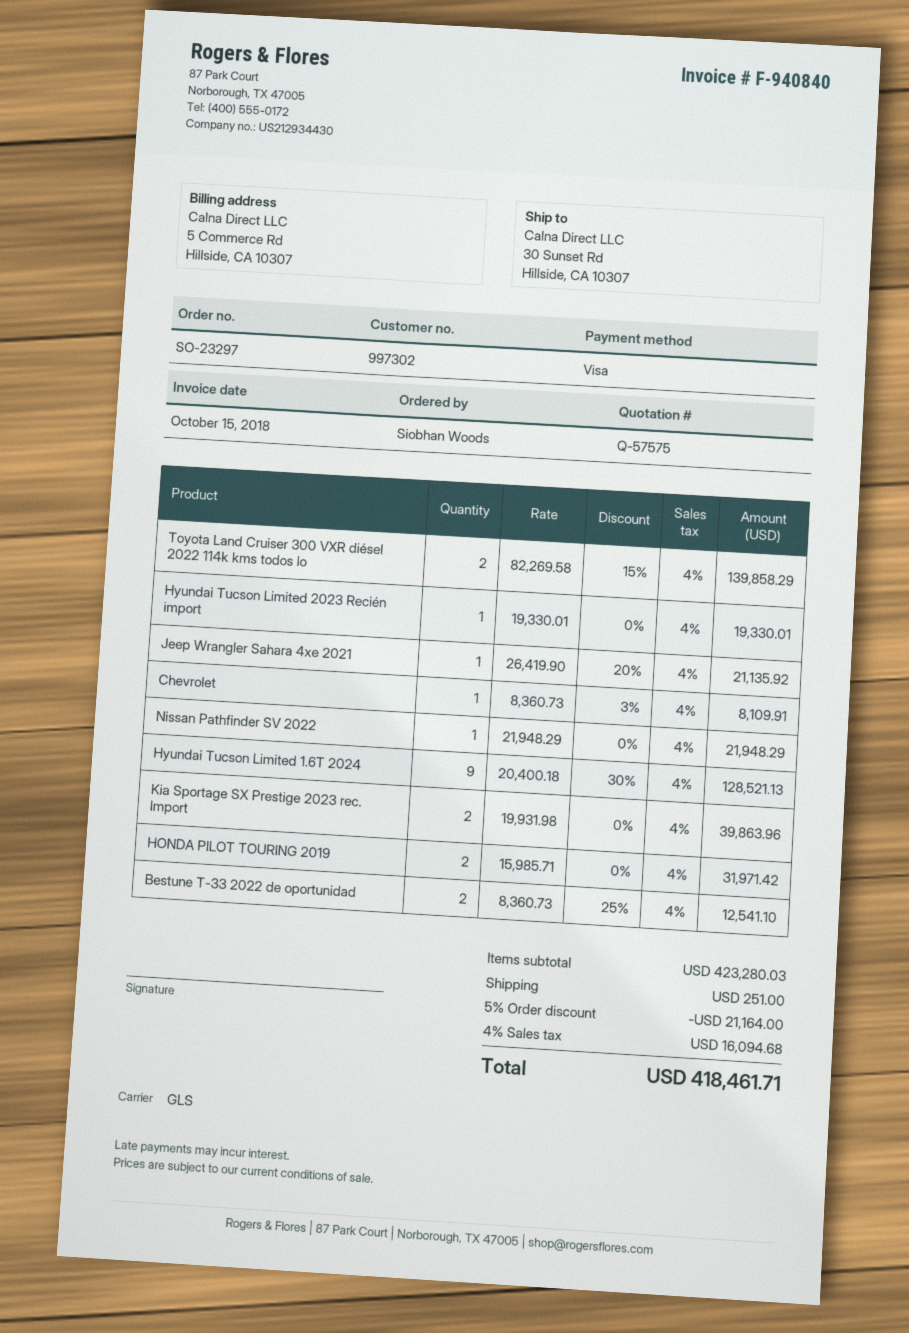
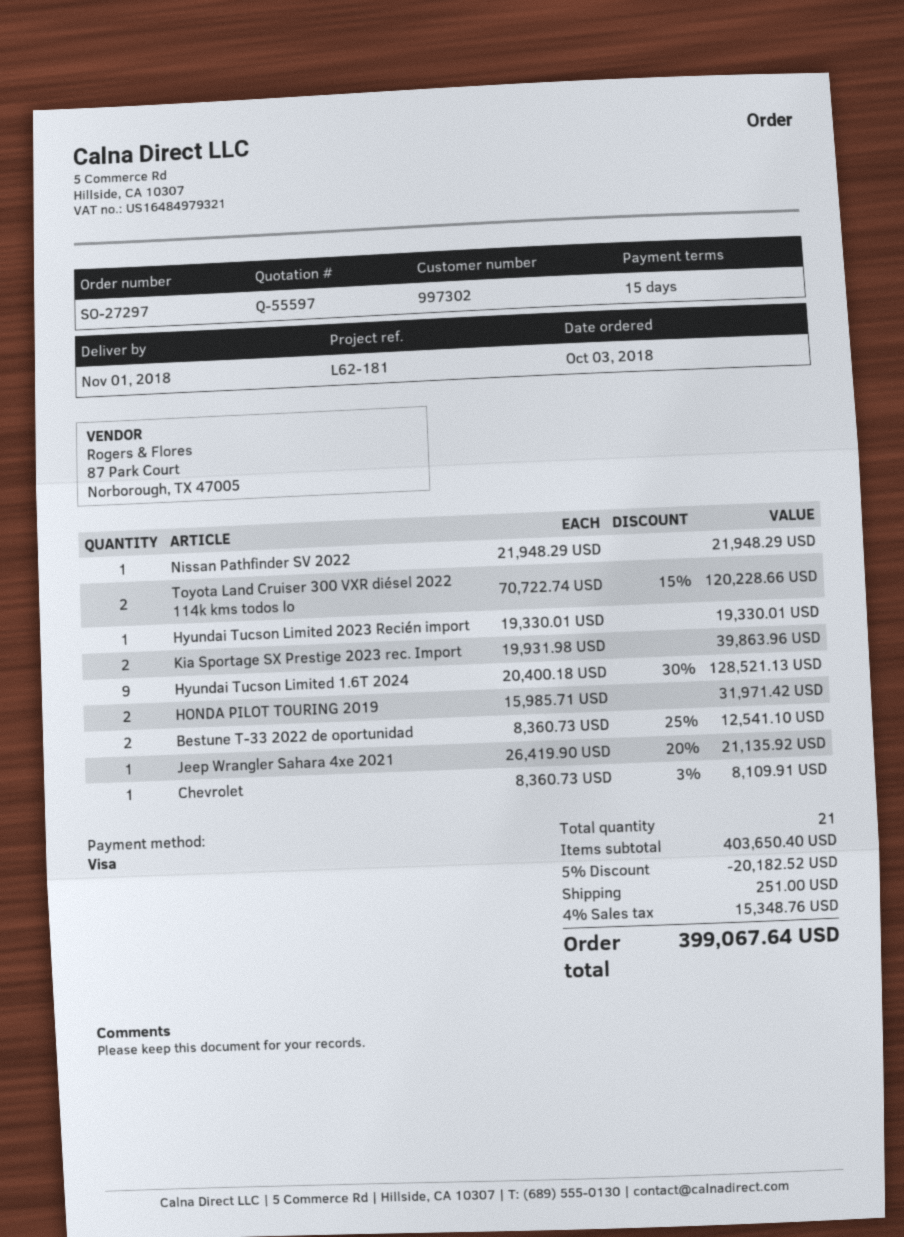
quote number: Q-57575 -> Q-55597
order number: SO-23297 -> SO-27297
Toyota Land Cruiser 300 VXR diésel 2022 114k kms todos lo: 2 x 82269.58 - 15% = 139858.29 -> 2 x 70722.74 - 15% = 120228.66
subtotal: 423280.03 -> 403650.40
discount: 5% = 21164.00 -> 5% = 20182.52
tax: 4% = 16094.68 -> 4% = 15348.76
total: 418461.71 -> 399067.64

